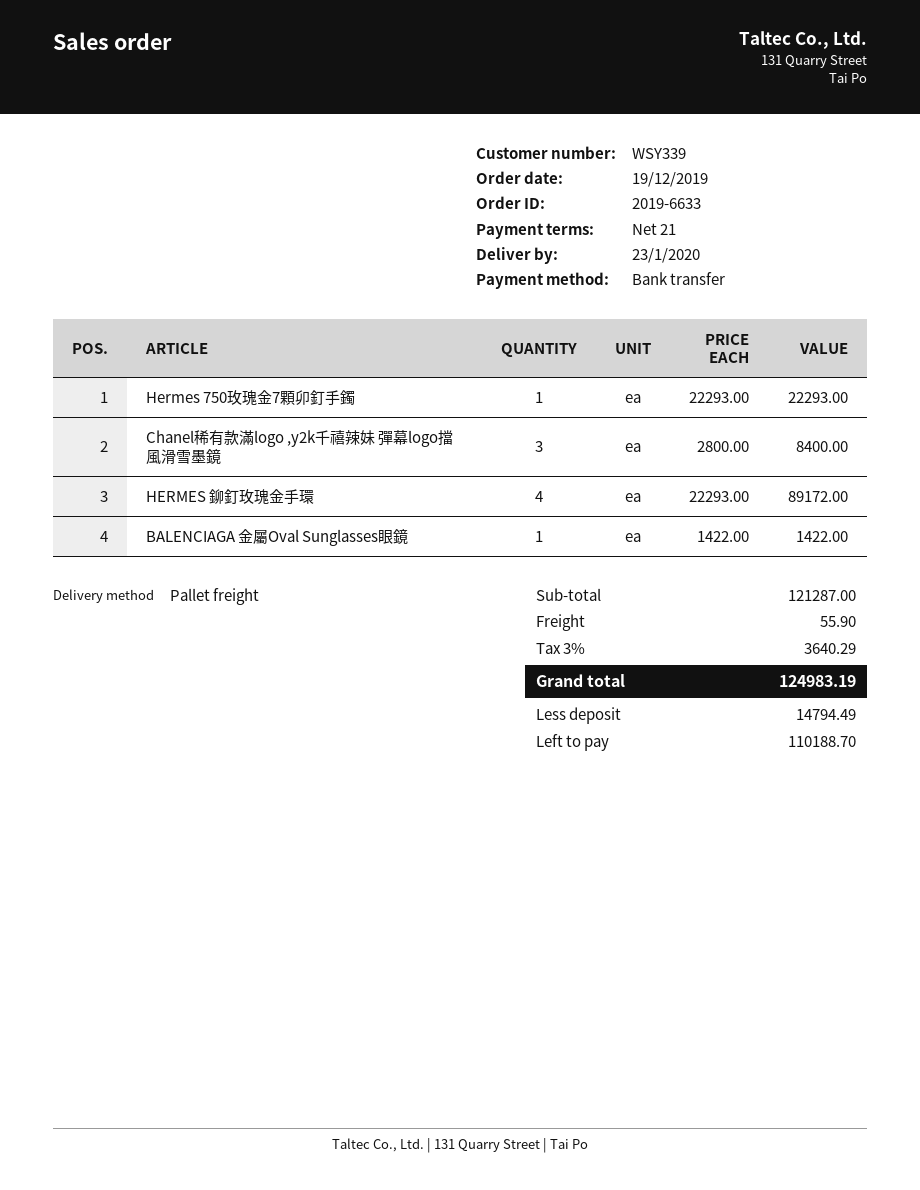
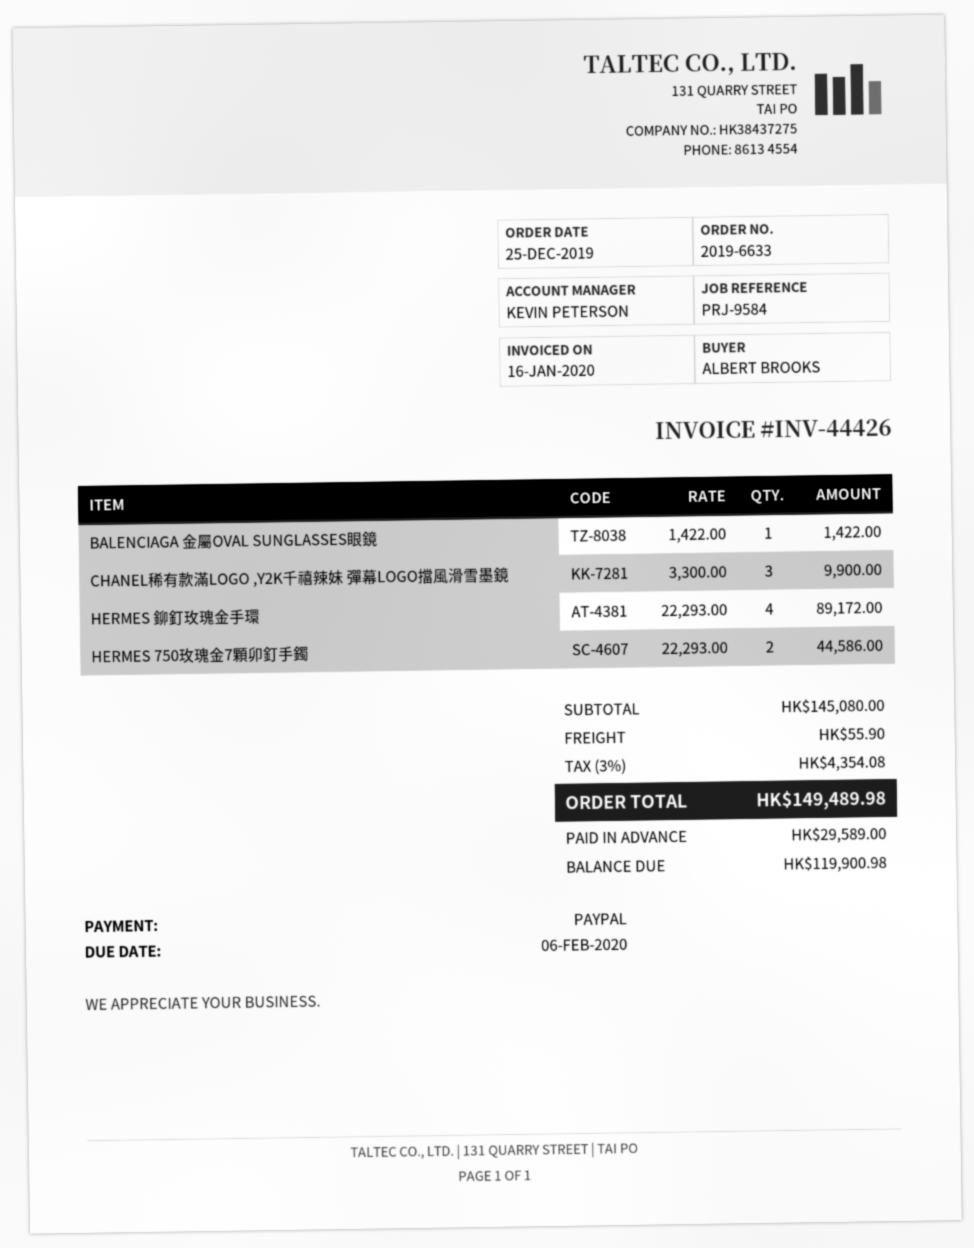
order date: 2019-12-19 -> 2019-12-25
payment method: bank transfer -> PayPal
Hermes 750玫瑰金7顆卯釘手鐲: 1 x 22293.00 = 22293.00 -> 2 x 22293.00 = 44586.00
Chanel稀有款滿logo ,y2k千禧辣妹 彈幕logo擋風滑雪墨鏡: 3 x 2800.00 = 8400.00 -> 3 x 3300.00 = 9900.00
subtotal: 121287.00 -> 145080.00
tax: 3% = 3640.29 -> 3% = 4354.08
total: 124983.19 -> 149489.98
deposit: 14794.49 -> 29589.00
balance: 110188.70 -> 119900.98

